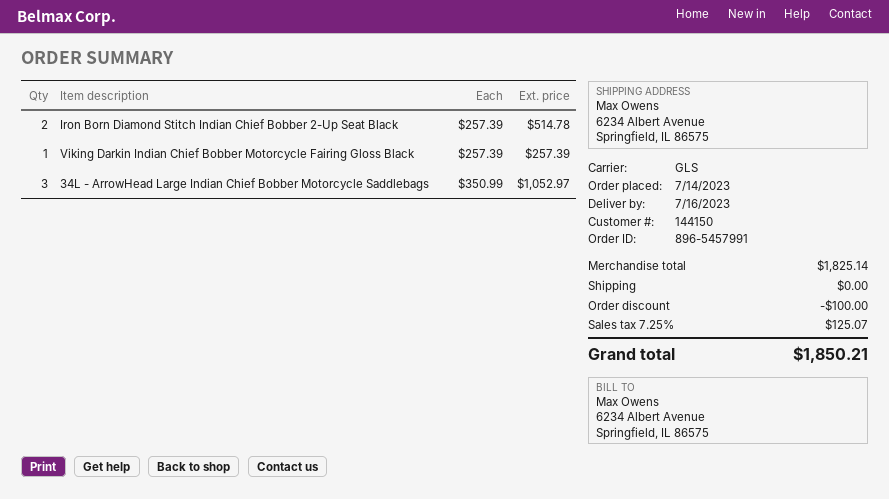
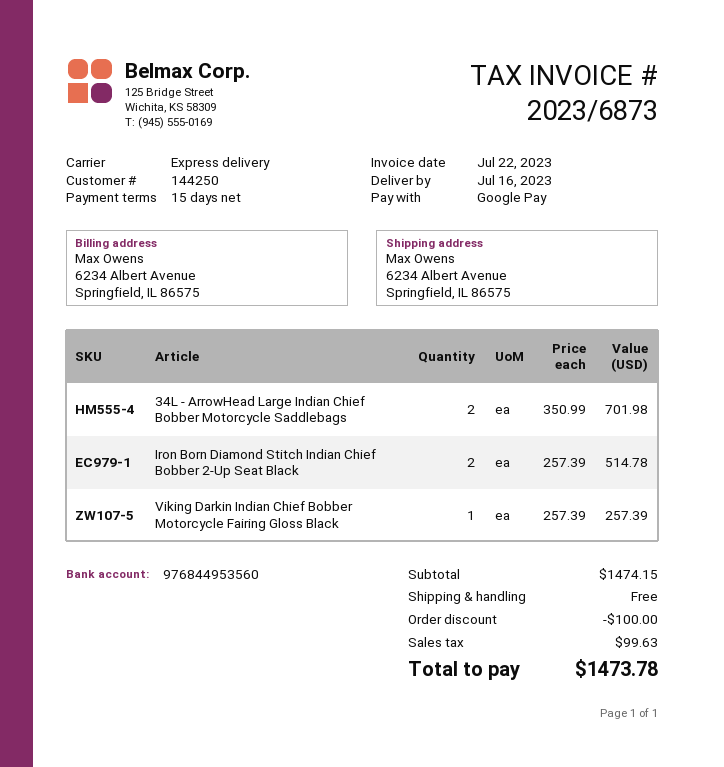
customer number: 144150 -> 144250
shipping method: GLS -> express
34L - ArrowHead Large Indian Chief Bobber Motorcycle Saddlebags: 3 x 350.99 = 1052.97 -> 2 x 350.99 = 701.98
subtotal: 1825.14 -> 1474.15
tax: 125.07 -> 99.63
total: 1850.21 -> 1473.78

